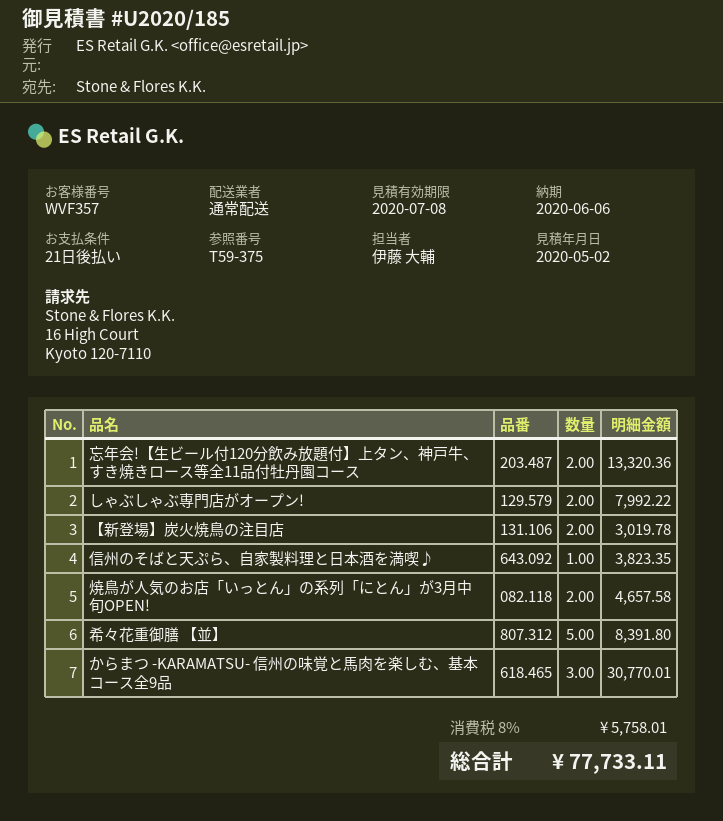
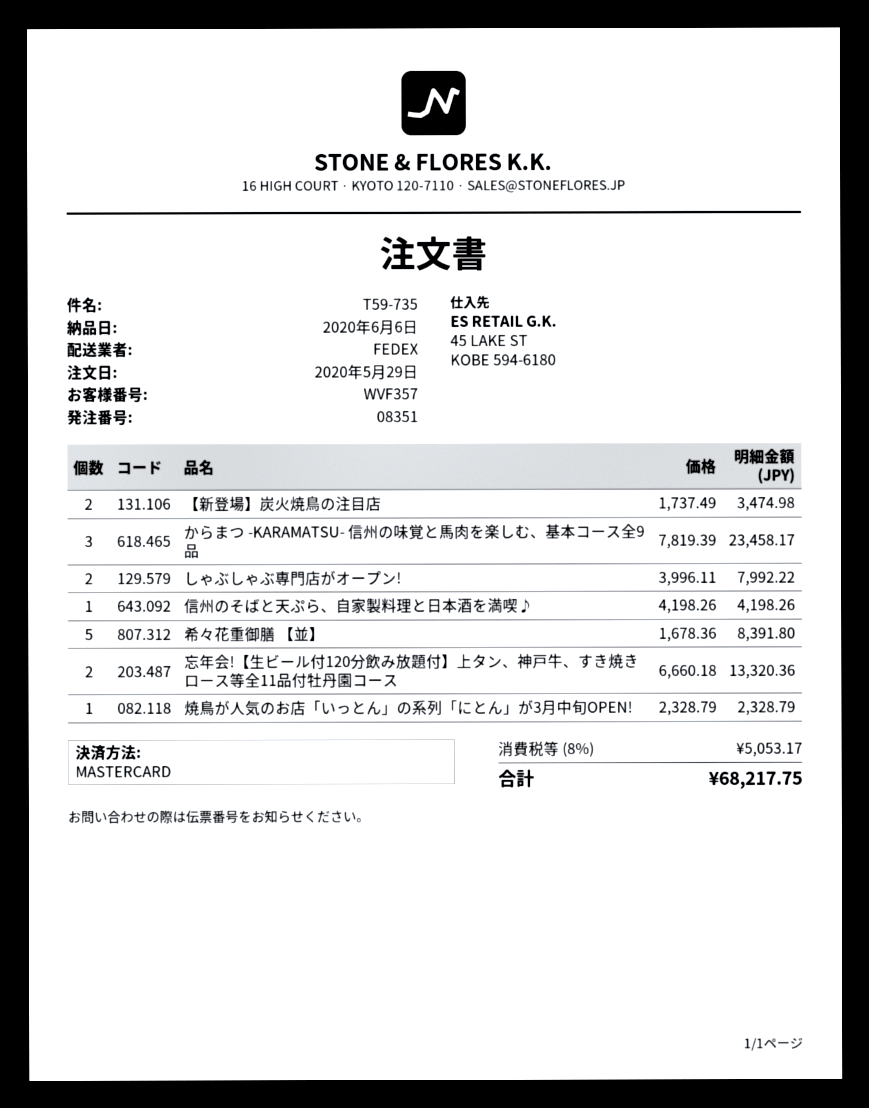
reference: T59-375 -> T59-735
shipping method: standard -> FedEx
【新登場】炭火焼鳥の注目店: 2 for 3019.78 -> 2 for 3474.98
信州のそばと天ぷら、自家製料理と日本酒を満喫♪: 1 for 3823.35 -> 1 for 4198.26
焼鳥が人気のお店「いっとん」の系列「にとん」が3月中旬OPEN!: 2 for 4657.58 -> 1 for 2328.79
からまつ -KARAMATSU- 信州の味覚と馬肉を楽しむ、基本コース全9品: 3 for 30770.01 -> 3 for 23458.17
tax: 8% = 5758.01 -> 8% = 5053.17
total: 77733.11 -> 68217.75

